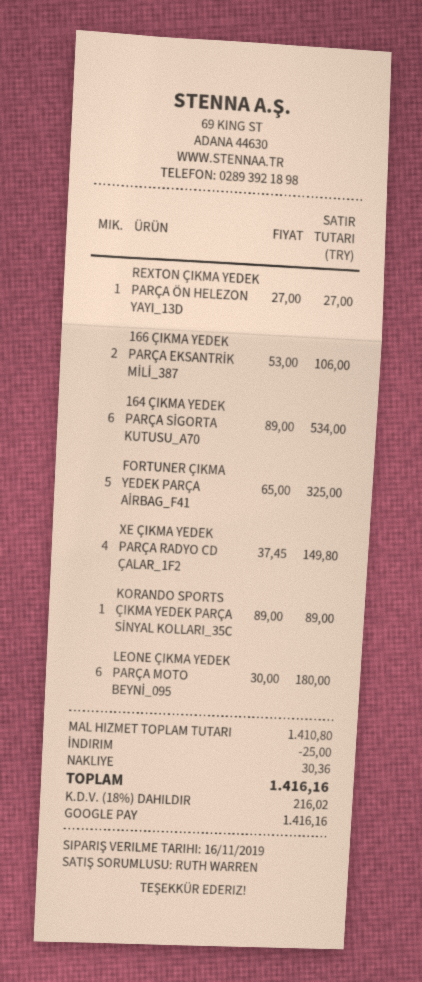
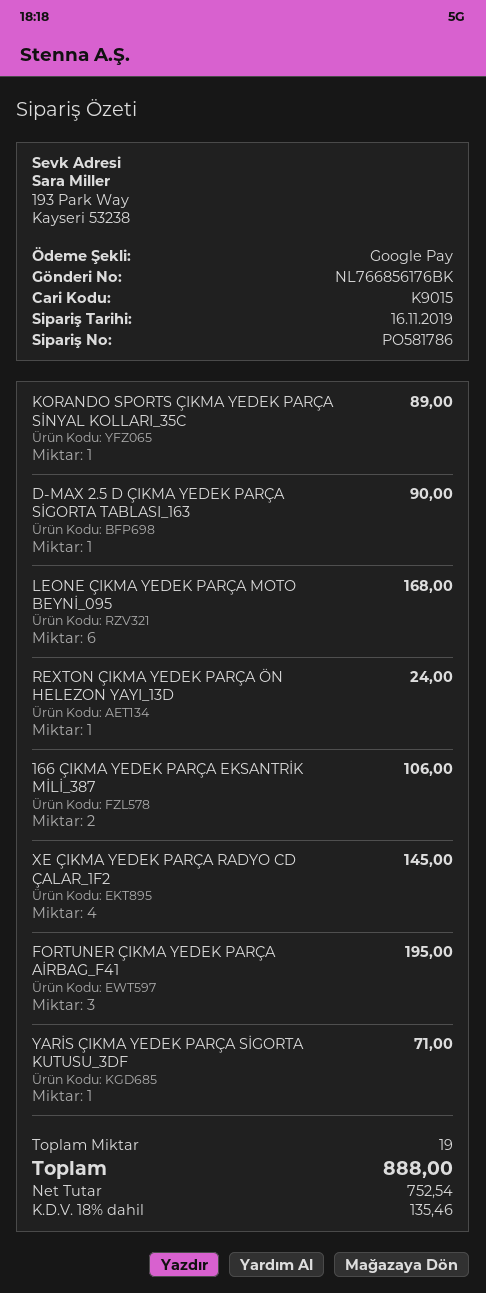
REXTON ÇIKMA YEDEK PARÇA ÖN HELEZON YAYI_13D: 1 for 27.00 -> 1 for 24.00
164 ÇIKMA YEDEK PARÇA SİGORTA KUTUSU_A70: 6 for 534.00 -> none
FORTUNER ÇIKMA YEDEK PARÇA AİRBAG_F41: 5 for 325.00 -> 3 for 195.00
XE ÇIKMA YEDEK PARÇA RADYO CD ÇALAR_1F2: 4 for 149.80 -> 4 for 145.00
LEONE ÇIKMA YEDEK PARÇA MOTO BEYNİ_095: 6 for 180.00 -> 6 for 168.00
D-MAX 2.5 D ÇIKMA YEDEK PARÇA SİGORTA TABLASI_163: none -> 1 for 90.00
YARİS ÇIKMA YEDEK PARÇA SİGORTA KUTUSU_3DF: none -> 1 for 71.00
discount: 25.00 -> none
shipping: 30.36 -> none
tax: 18% = 216.02 -> 18% = 135.46
total: 1416.16 -> 888.00

